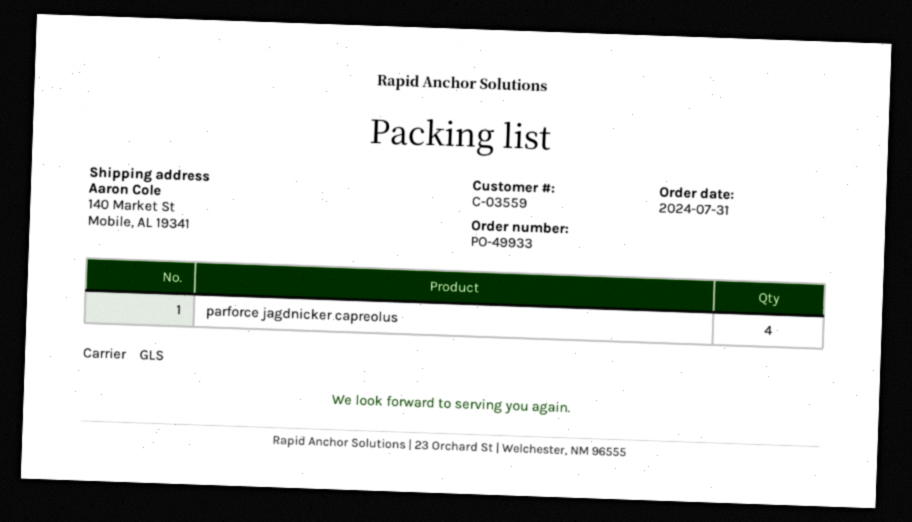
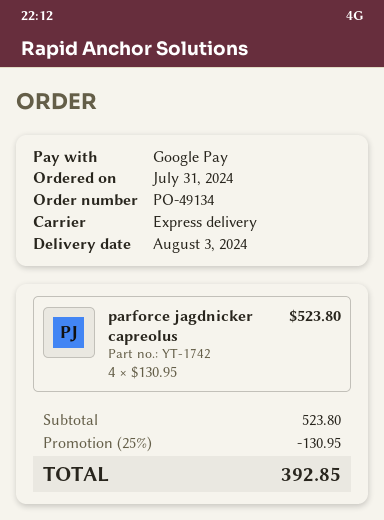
order number: PO-49933 -> PO-49134
shipping method: GLS -> express

